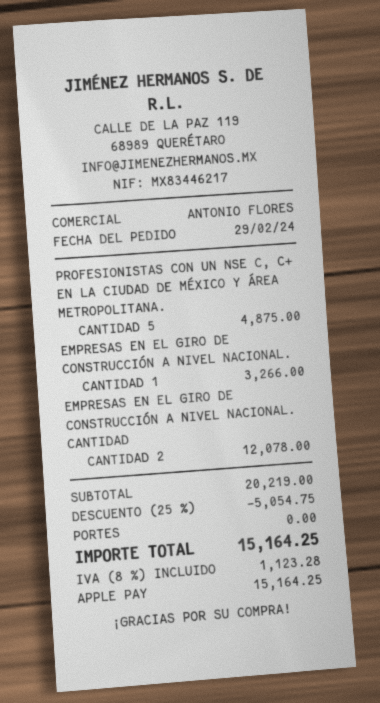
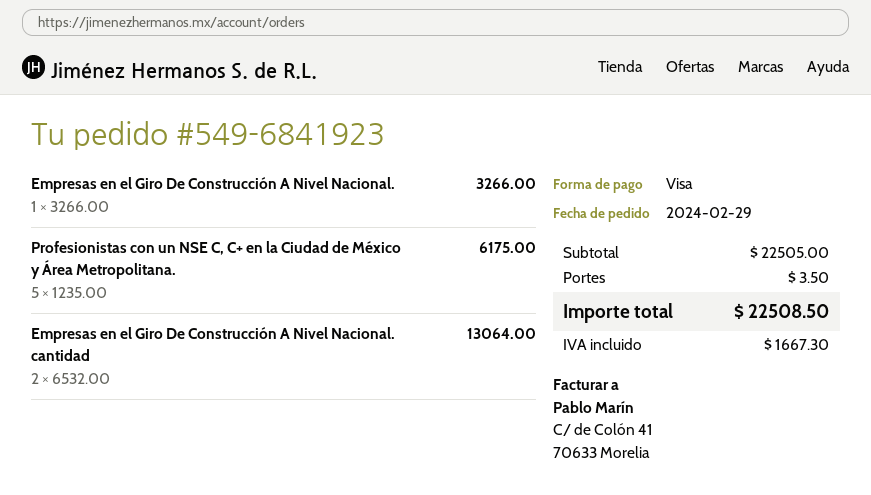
payment method: Apple Pay -> Visa
PROFESIONISTAS CON UN NSE C, C+ EN LA CIUDAD DE MÉXICO Y ÁREA METROPOLITANA.: 5 for 4875.00 -> 5 for 6175.00
EMPRESAS EN EL GIRO DE CONSTRUCCIÓN A NIVEL NACIONAL. CANTIDAD: 2 for 12078.00 -> 2 for 13064.00
subtotal: 20219.00 -> 22505.00
discount: 25% = 5054.75 -> none
shipping: 0.00 -> 3.50
tax: 1123.28 -> 1667.30
total: 15164.25 -> 22508.50

